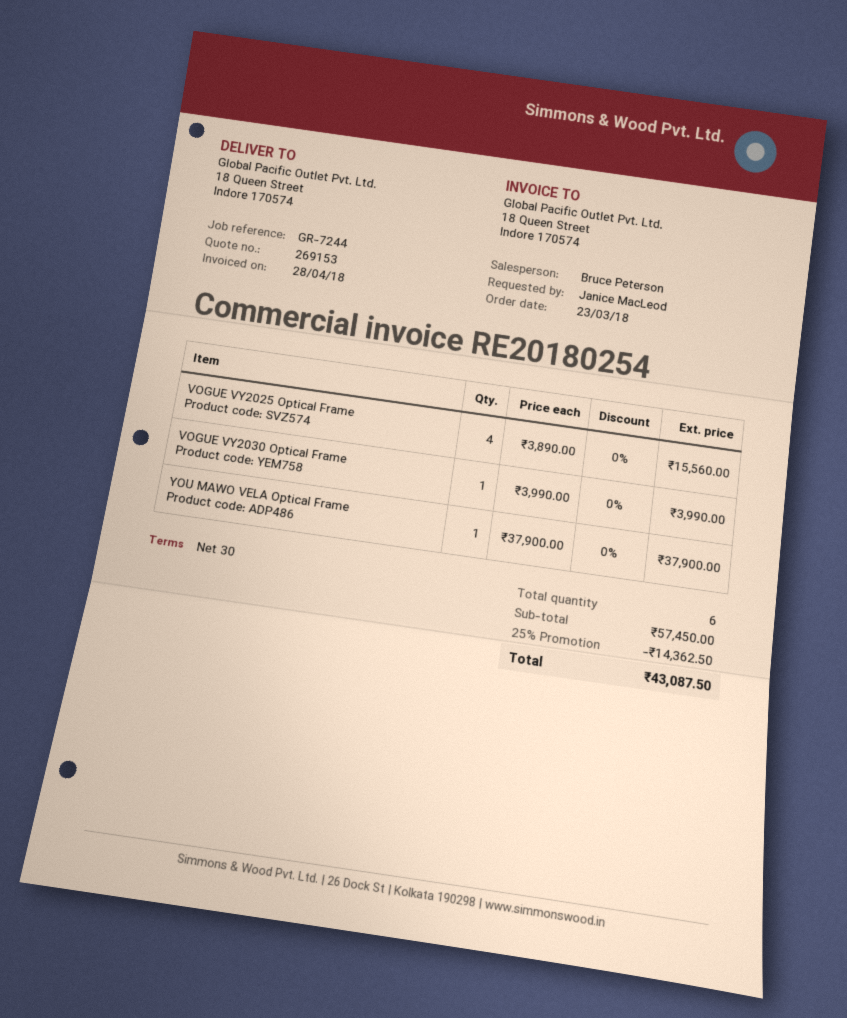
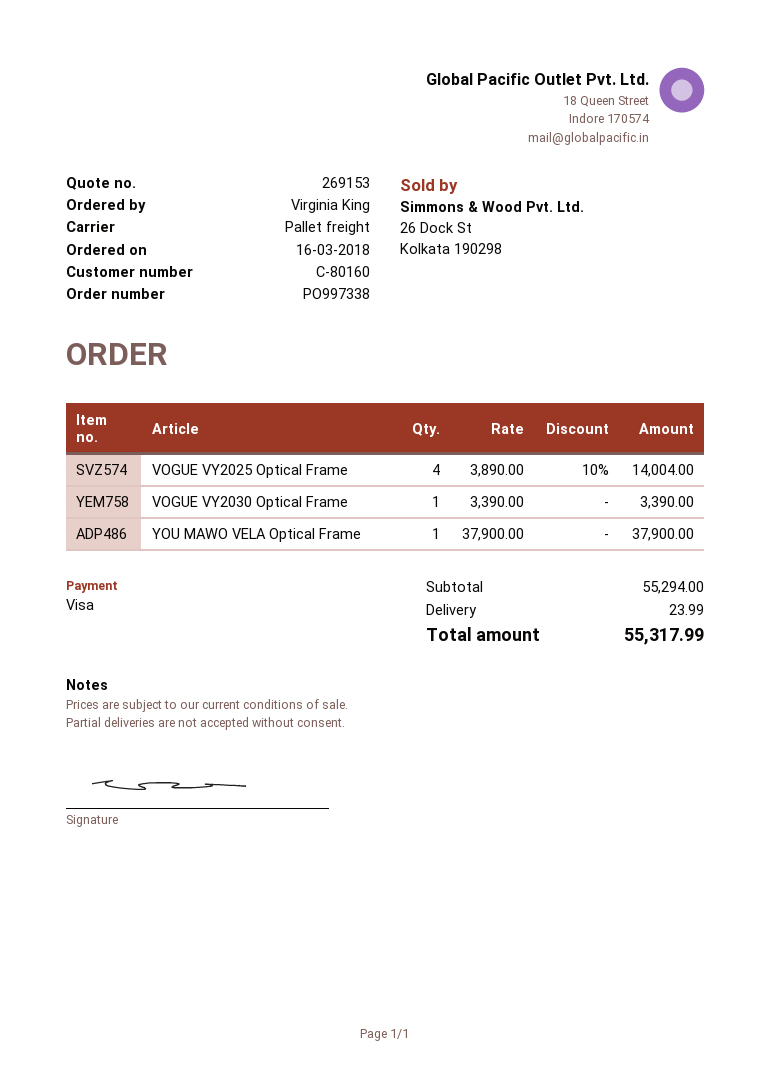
order date: 2018-03-23 -> 2018-03-16
ordered by: Janice MacLeod -> Virginia King
VOGUE VY2025 Optical Frame: 4 x 3890.00 = 15560.00 -> 4 x 3890.00 - 10% = 14004.00
VOGUE VY2030 Optical Frame: 1 x 3990.00 = 3990.00 -> 1 x 3390.00 = 3390.00
subtotal: 57450.00 -> 55294.00
discount: 25% = 14362.50 -> none
shipping: none -> 23.99
total: 43087.50 -> 55317.99

